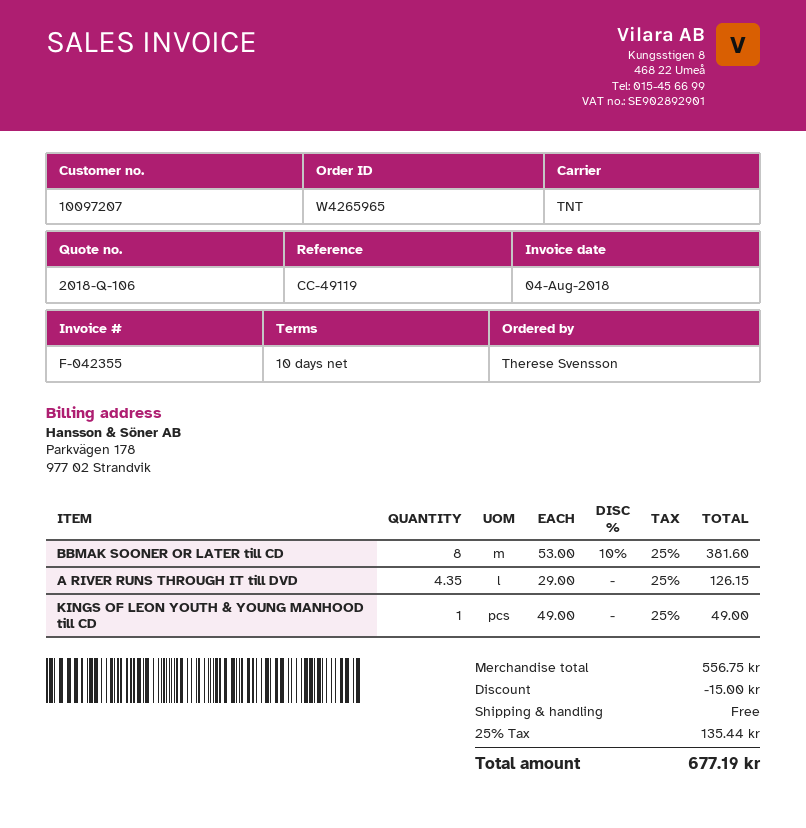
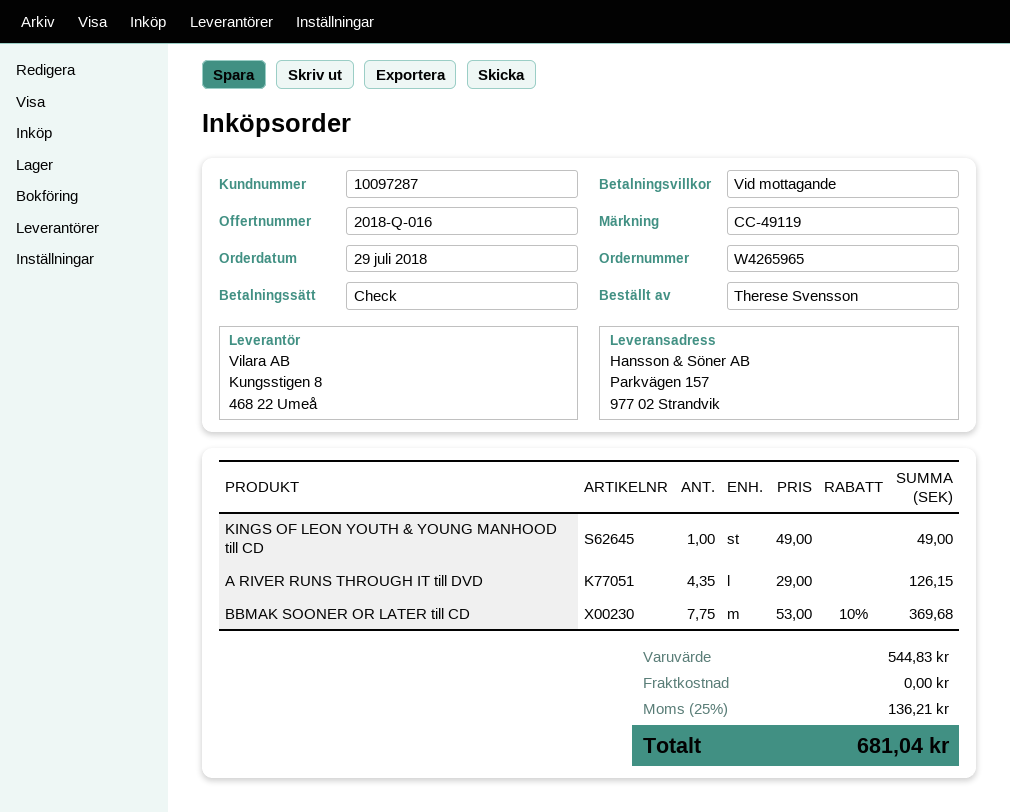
quote number: 2018-Q-106 -> 2018-Q-016
payment terms: 10 days -> on receipt
customer number: 10097207 -> 10097287
BBMAK SOONER OR LATER till CD: 8 x 53.00 - 10% = 381.60 -> 7.75 x 53.00 - 10% = 369.68
subtotal: 556.75 -> 544.83
discount: 15.00 -> none
tax: 25% = 135.44 -> 25% = 136.21
total: 677.19 -> 681.04

